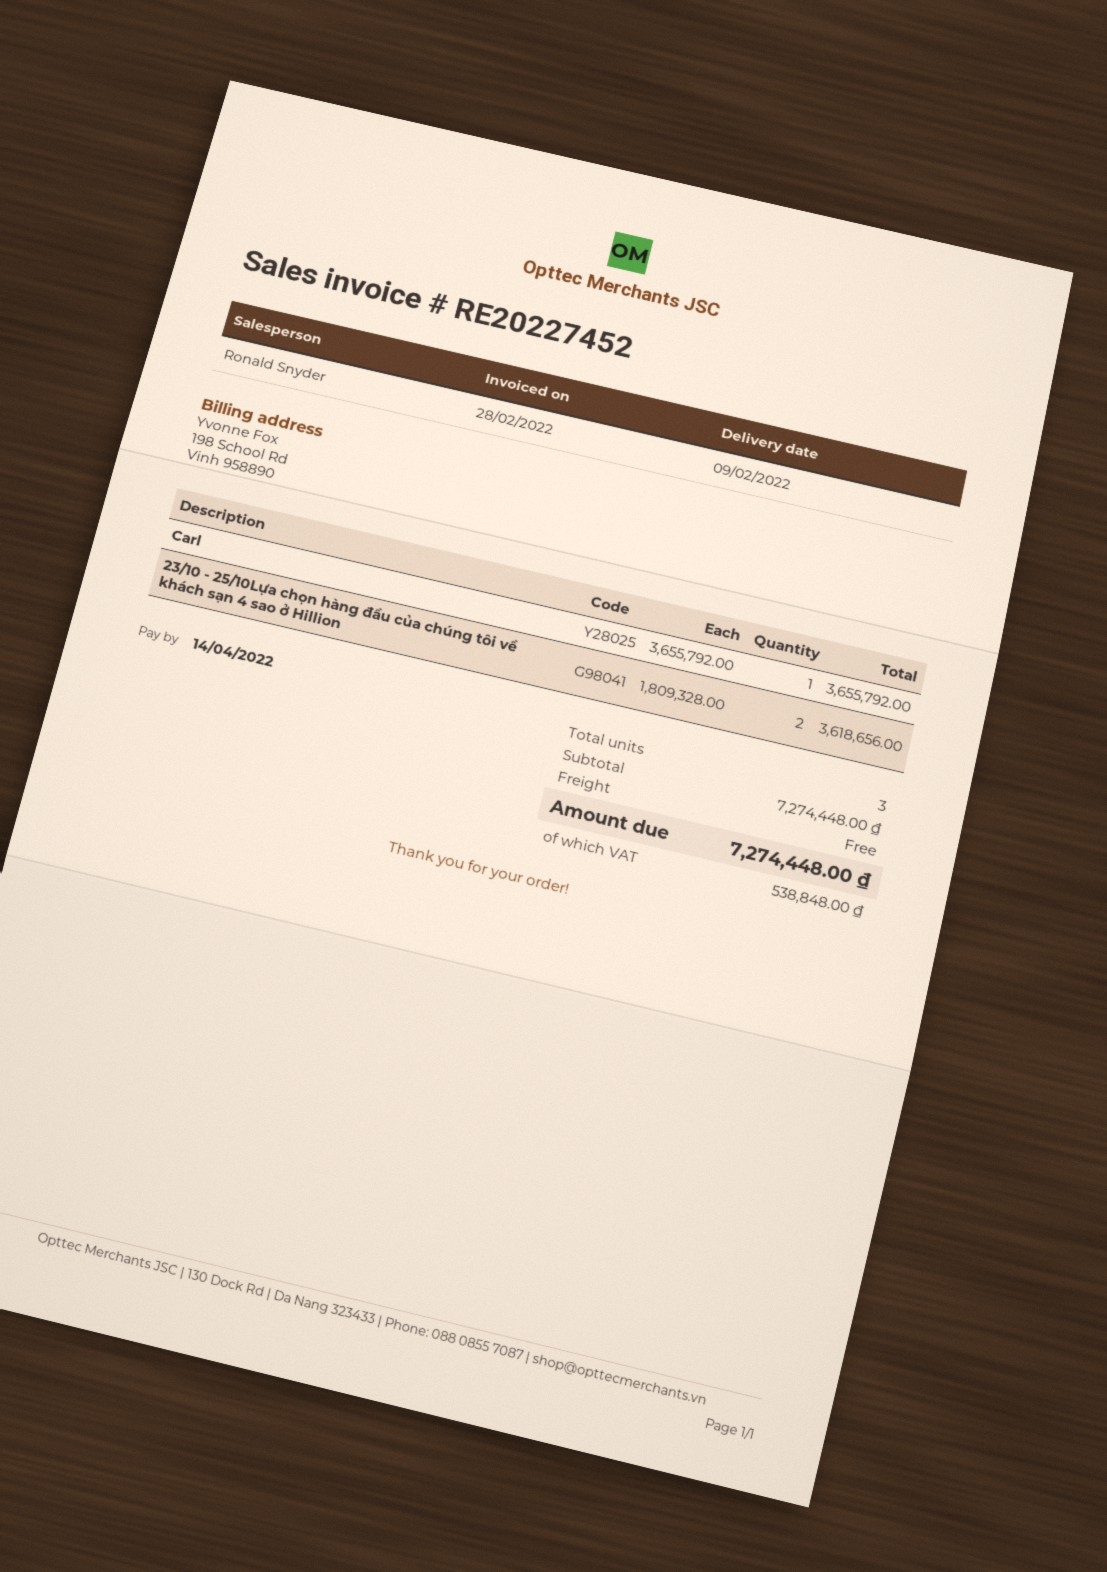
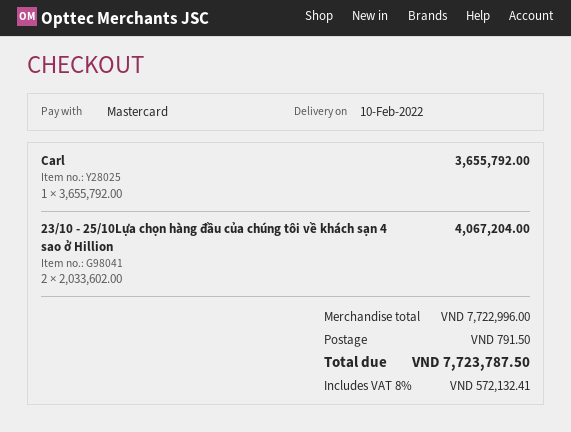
delivery date: 2022-02-09 -> 2022-02-10
23/10 - 25/10Lựa chọn hàng đầu của chúng tôi về khách sạn 4 sao ở Hillion: 2 x 1809328.00 = 3618656.00 -> 2 x 2033602.00 = 4067204.00
subtotal: 7274448.00 -> 7722996.00
shipping: 0.00 -> 791.50
tax: 538848.00 -> 572132.41
total: 7274448.00 -> 7723787.50

